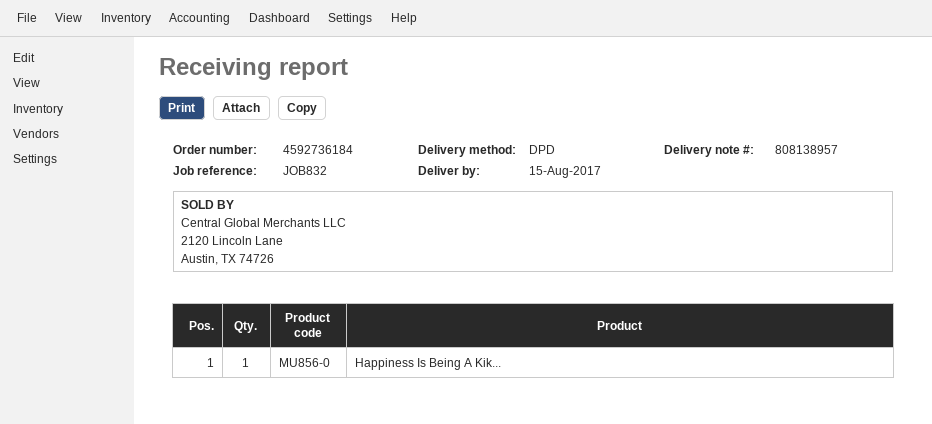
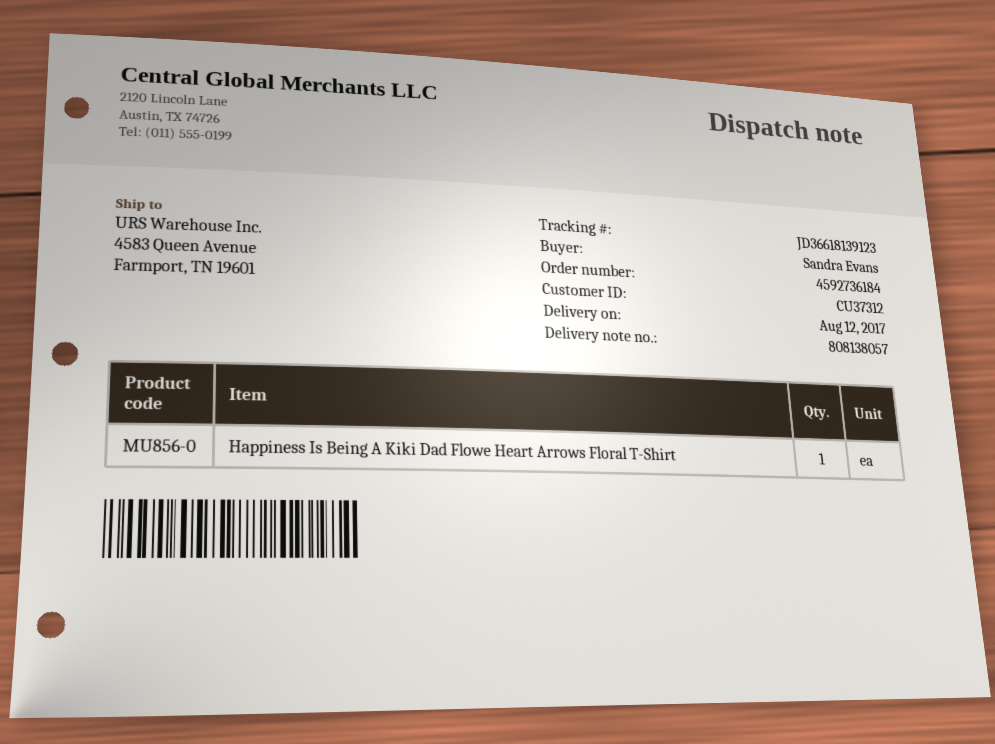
delivery note number: 808138957 -> 808138057
delivery date: 2017-08-15 -> 2017-08-12

